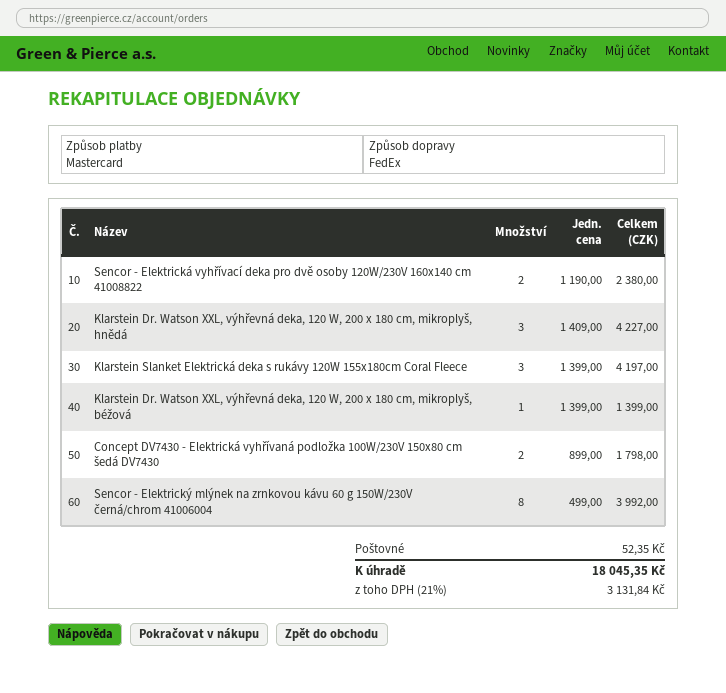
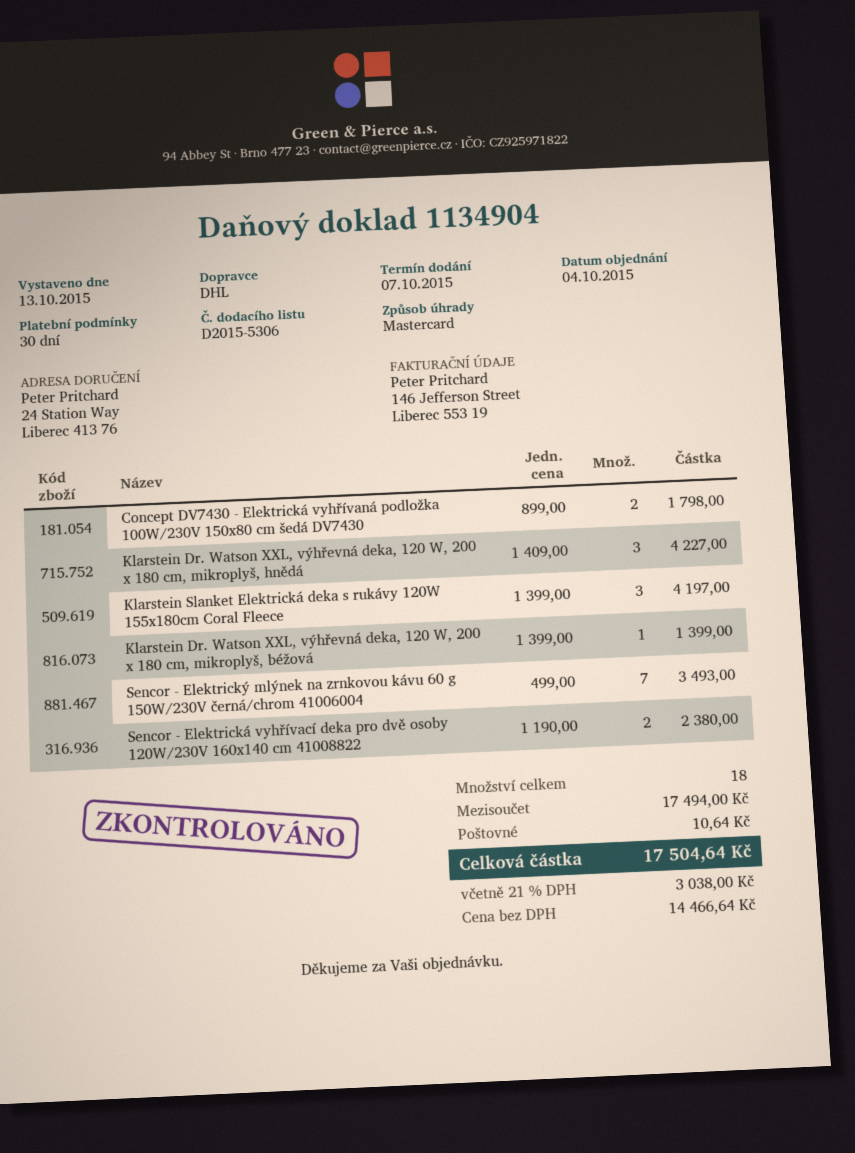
shipping method: FedEx -> DHL
Sencor - Elektrický mlýnek na zrnkovou kávu 60 g 150W/230V černá/chrom 41006004: 8 x 499.00 = 3992.00 -> 7 x 499.00 = 3493.00
shipping: 52.35 -> 10.64
tax: 21% = 3131.84 -> 21% = 3038.00
total: 18045.35 -> 17504.64

